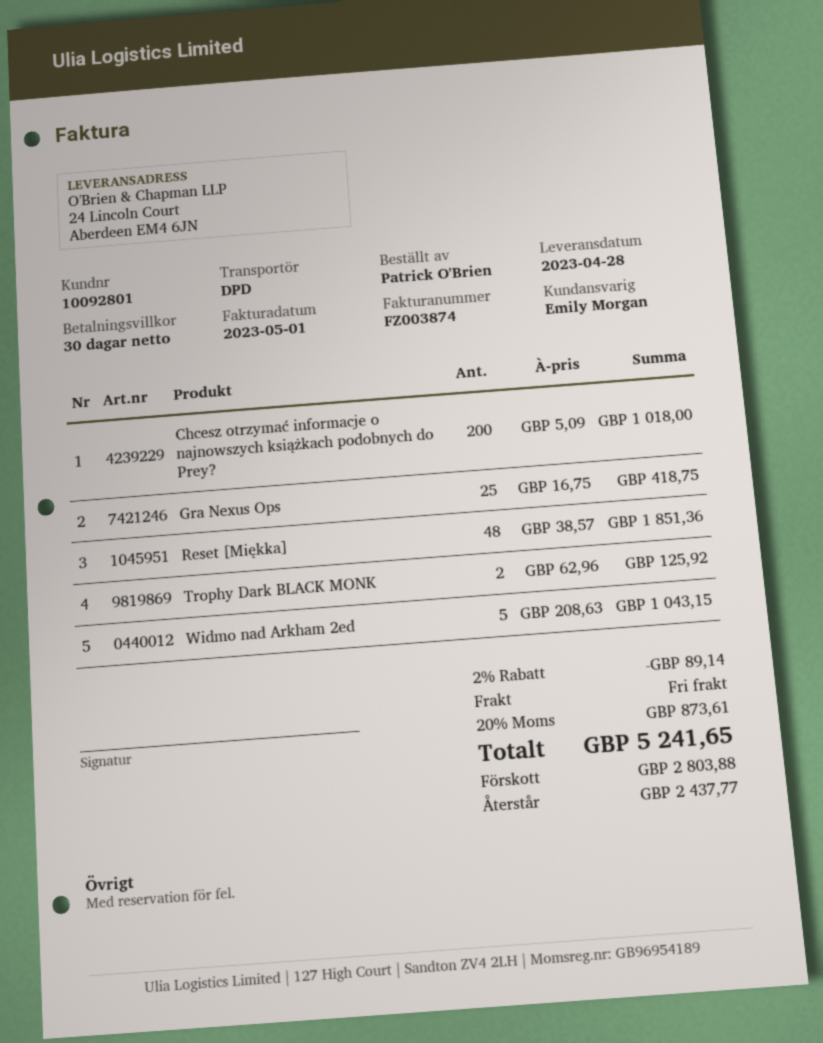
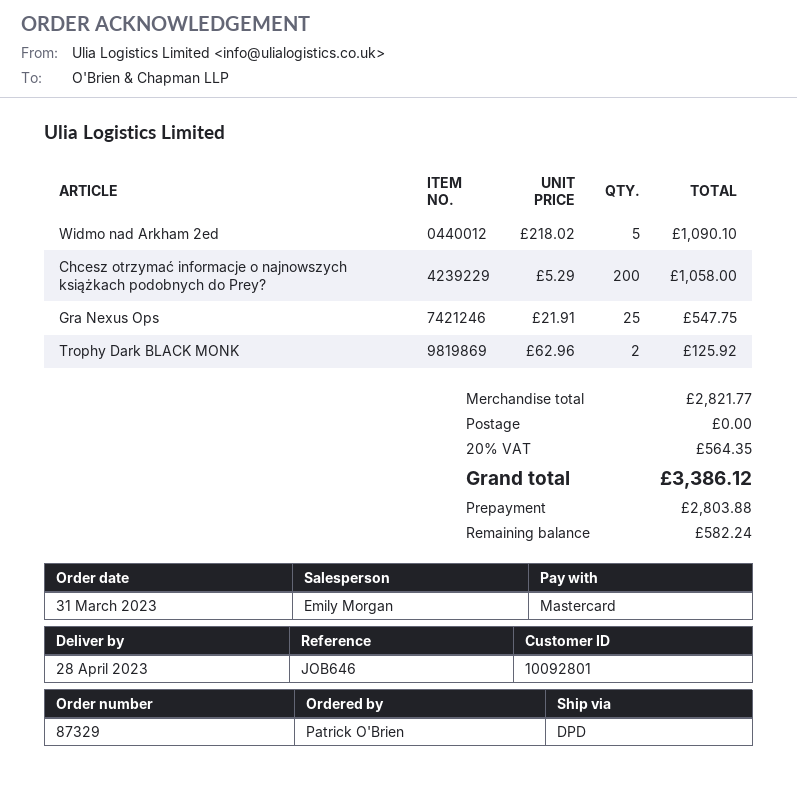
Chcesz otrzymać informacje o najnowszych książkach podobnych do Prey?: 200 x 5.09 = 1018.00 -> 200 x 5.29 = 1058.00
Gra Nexus Ops: 25 x 16.75 = 418.75 -> 25 x 21.91 = 547.75
Reset [Miękka]: 48 x 38.57 = 1851.36 -> none
Widmo nad Arkham 2ed: 5 x 208.63 = 1043.15 -> 5 x 218.02 = 1090.10
discount: 2% = 89.14 -> none
tax: 20% = 873.61 -> 20% = 564.35
total: 5241.65 -> 3386.12
balance: 2437.77 -> 582.24

